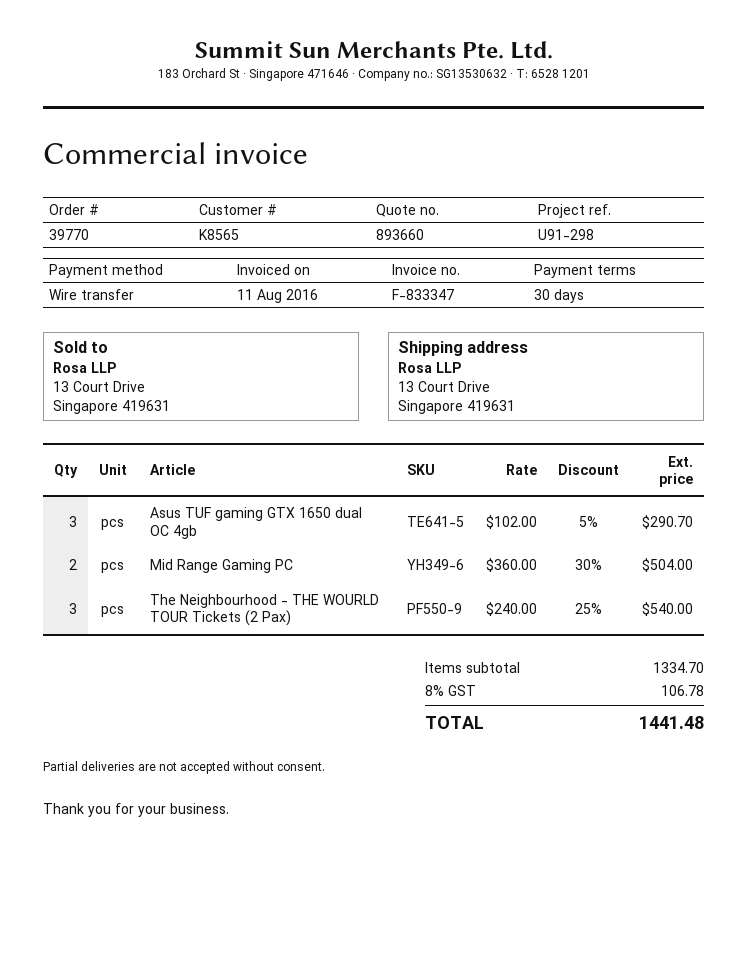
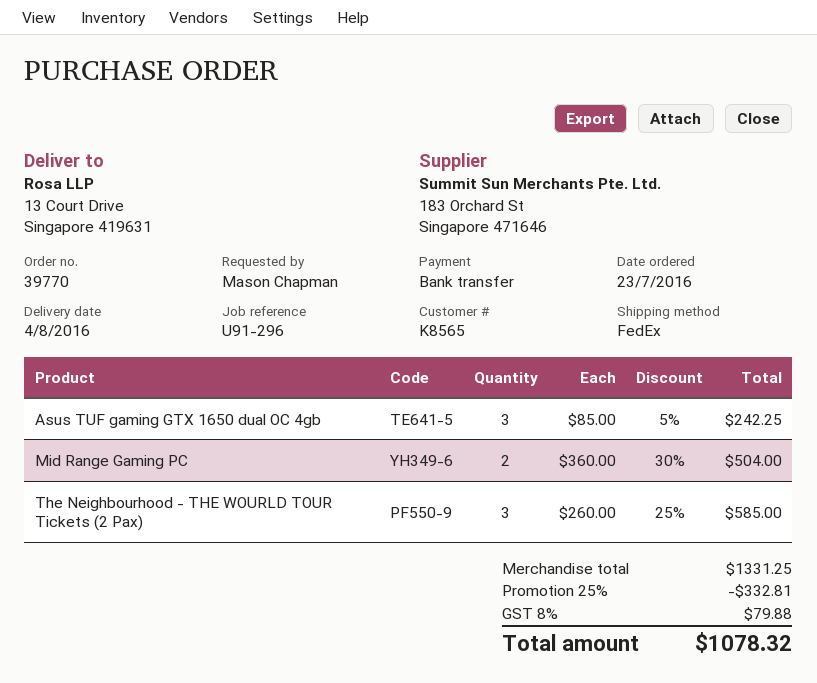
reference: U91-298 -> U91-296
Asus TUF gaming GTX 1650 dual OC 4gb: 3 x 102.00 - 5% = 290.70 -> 3 x 85.00 - 5% = 242.25
The Neighbourhood - THE WOURLD TOUR Tickets (2 Pax): 3 x 240.00 - 25% = 540.00 -> 3 x 260.00 - 25% = 585.00
subtotal: 1334.70 -> 1331.25
discount: none -> 25% = 332.81
tax: 8% = 106.78 -> 8% = 79.88
total: 1441.48 -> 1078.32

